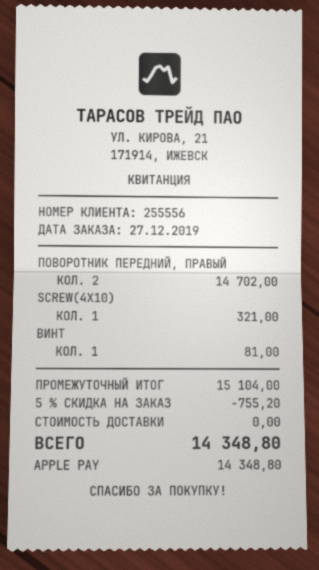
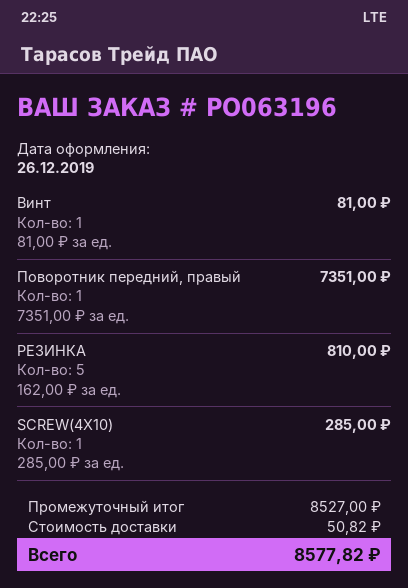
order date: 2019-12-27 -> 2019-12-26
ПОВОРОТНИК ПЕРЕДНИЙ, ПРАВЫЙ: 2 for 14702.00 -> 1 for 7351.00
SCREW(4X10): 1 for 321.00 -> 1 for 285.00
РЕЗИНКА: none -> 5 for 810.00
subtotal: 15104.00 -> 8527.00
discount: 5% = 755.20 -> none
shipping: 0.00 -> 50.82
total: 14348.80 -> 8577.82

